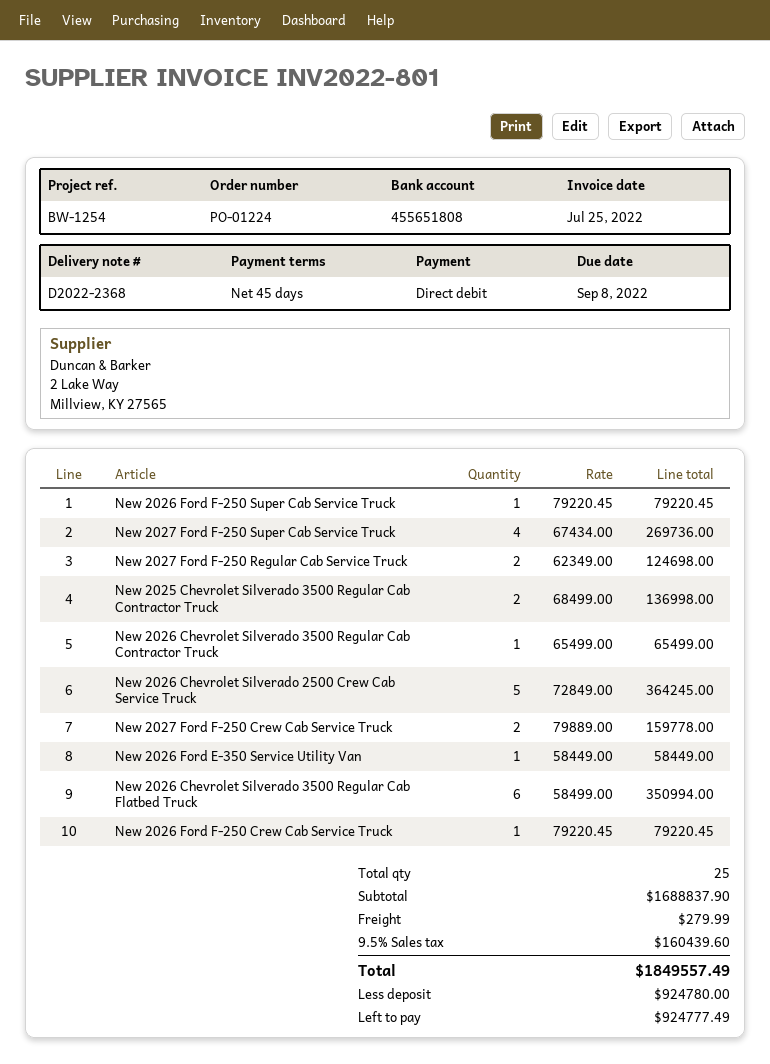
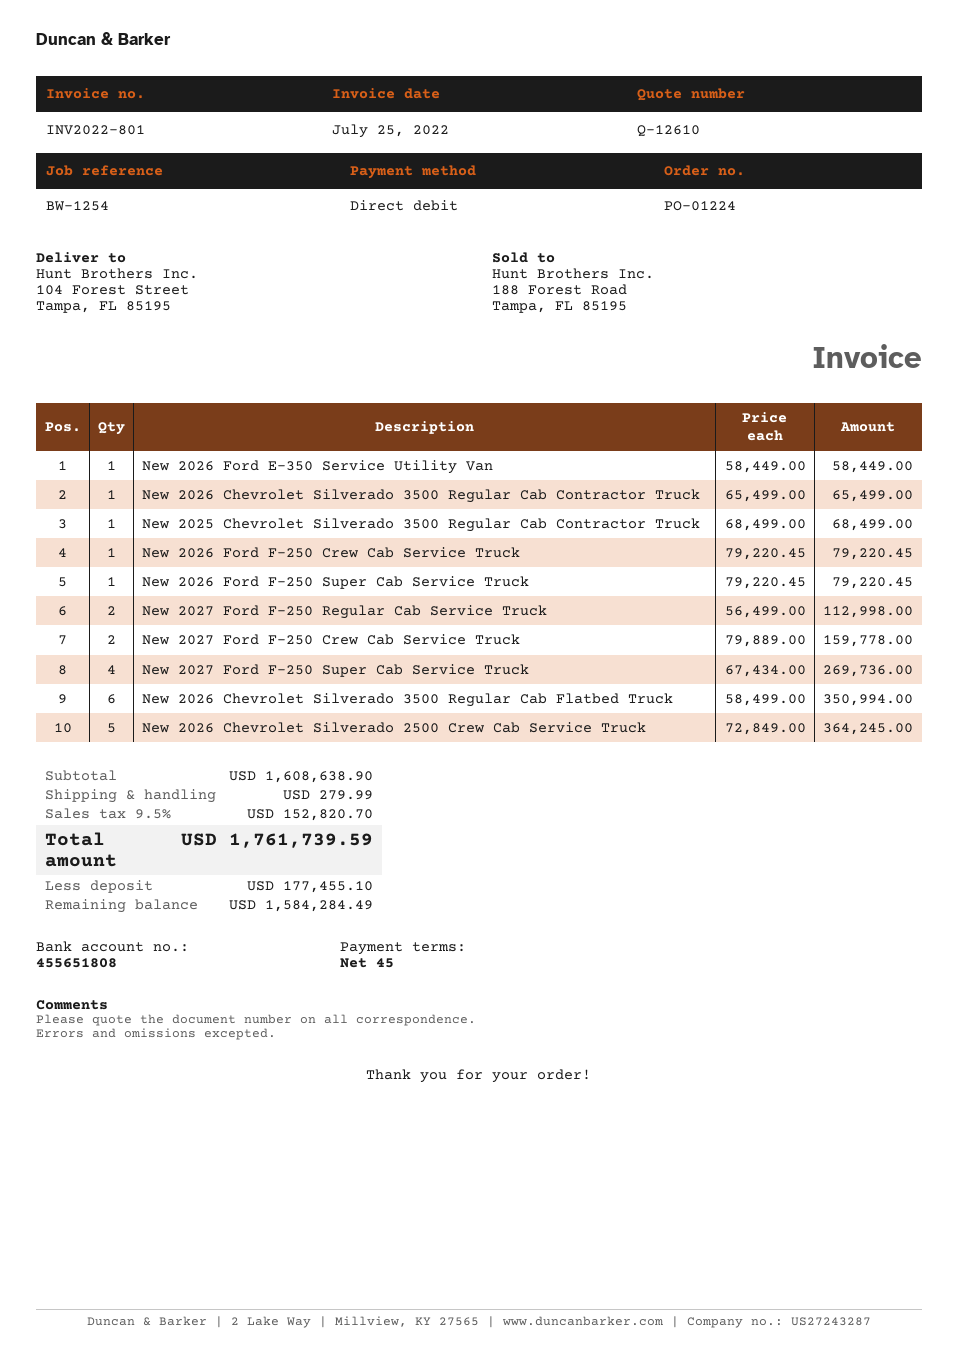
New 2027 Ford F-250 Regular Cab Service Truck: 2 x 62349.00 = 124698.00 -> 2 x 56499.00 = 112998.00
New 2025 Chevrolet Silverado 3500 Regular Cab Contractor Truck: 2 x 68499.00 = 136998.00 -> 1 x 68499.00 = 68499.00
subtotal: 1688837.90 -> 1608638.90
tax: 9.5% = 160439.60 -> 9.5% = 152820.70
total: 1849557.49 -> 1761739.59
deposit: 924780.00 -> 177455.10
balance: 924777.49 -> 1584284.49

